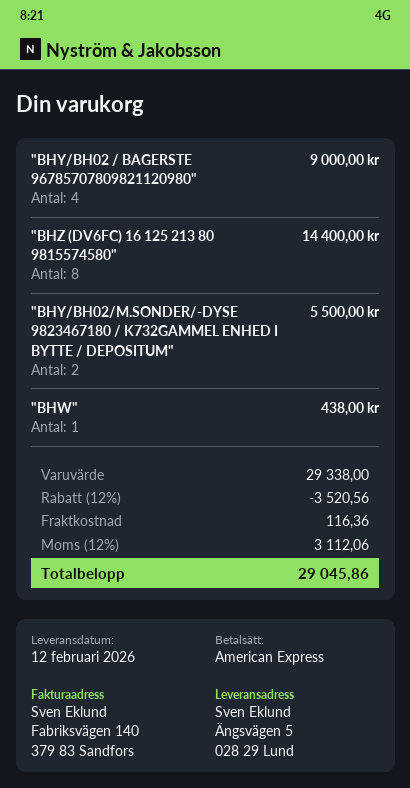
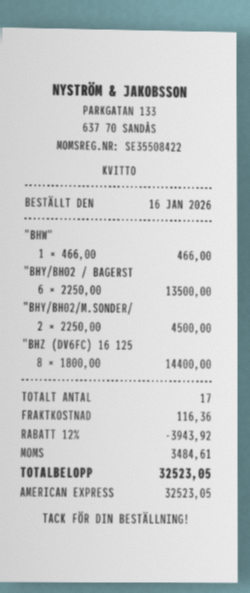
"BHY/BH02 / BAGERSTE 96785707809821120980": 4 for 9000.00 -> 6 for 13500.00
"BHY/BH02/M.SONDER/-DYSE 9823467180 / K732GAMMEL ENHED I BYTTE / DEPOSITUM": 2 for 5500.00 -> 2 for 4500.00
"BHW": 1 for 438.00 -> 1 for 466.00
discount: 12% = 3520.56 -> 12% = 3943.92
tax: 3112.06 -> 3484.61
total: 29045.86 -> 32523.05

